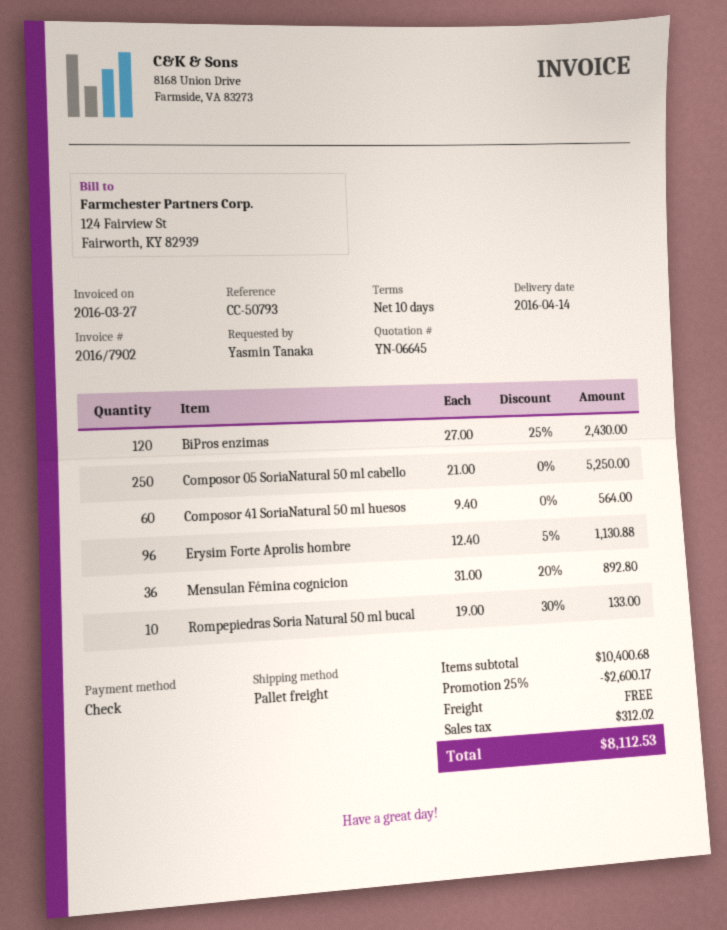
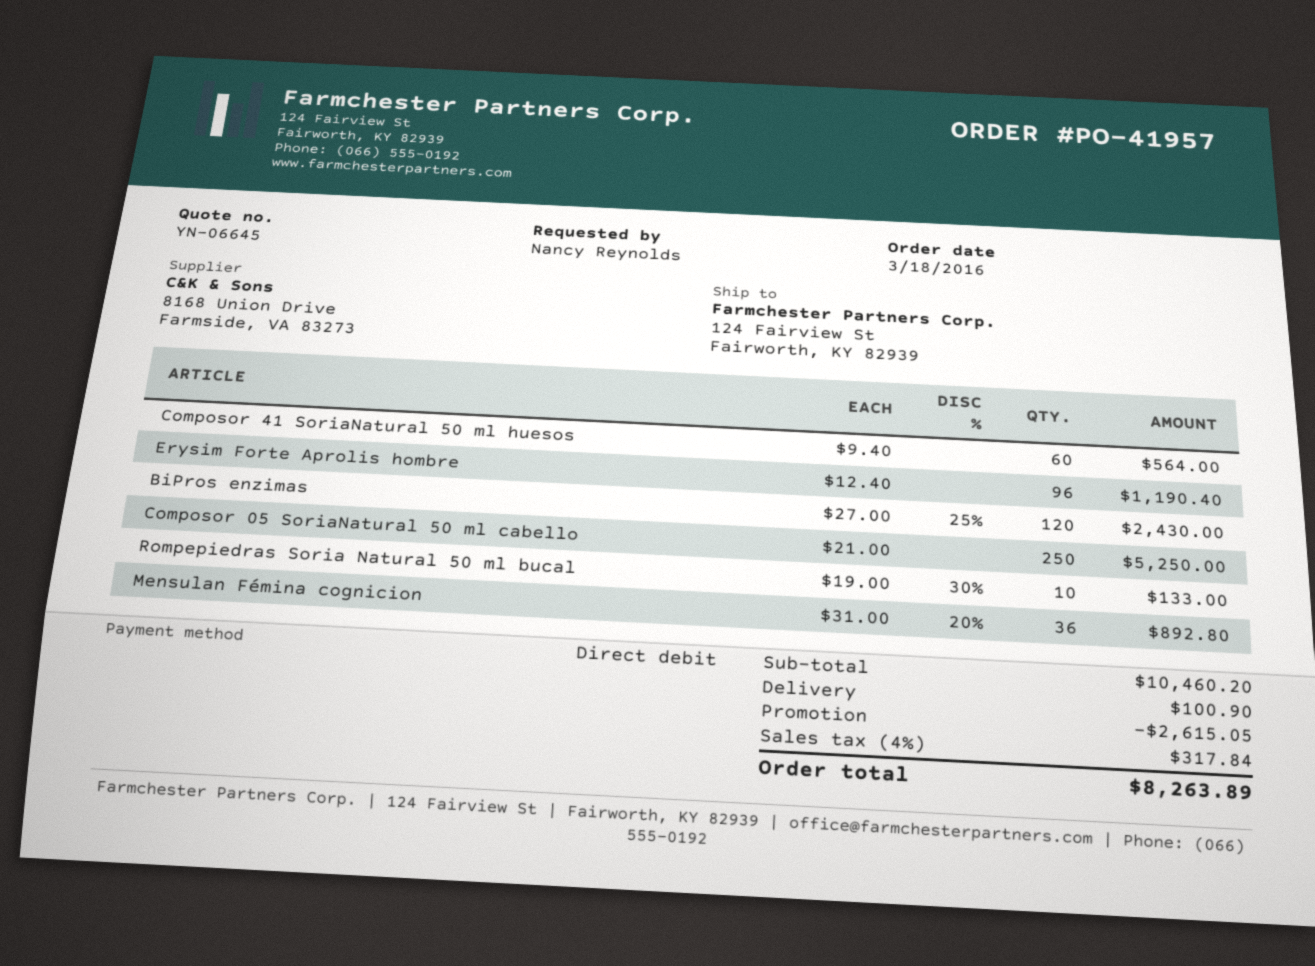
ordered by: Yasmin Tanaka -> Nancy Reynolds
payment method: cheque -> direct debit
Erysim Forte Aprolis hombre: 96 x 12.40 - 5% = 1130.88 -> 96 x 12.40 = 1190.40
subtotal: 10400.68 -> 10460.20
discount: 2600.17 -> 2615.05
shipping: 0.00 -> 100.90
tax: 312.02 -> 317.84
total: 8112.53 -> 8263.89

